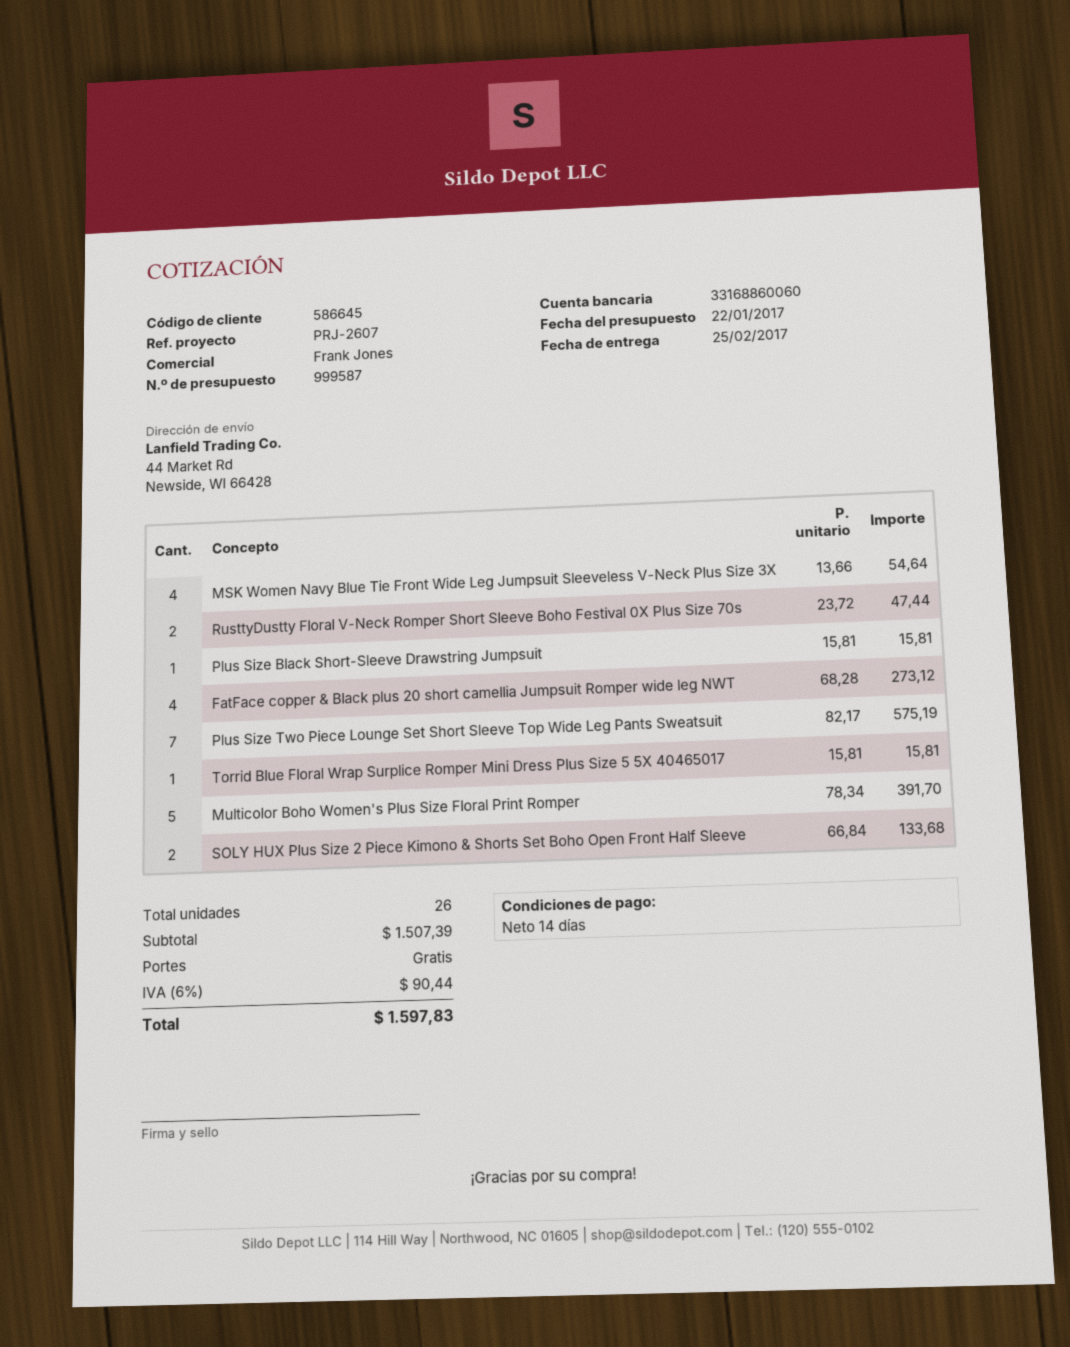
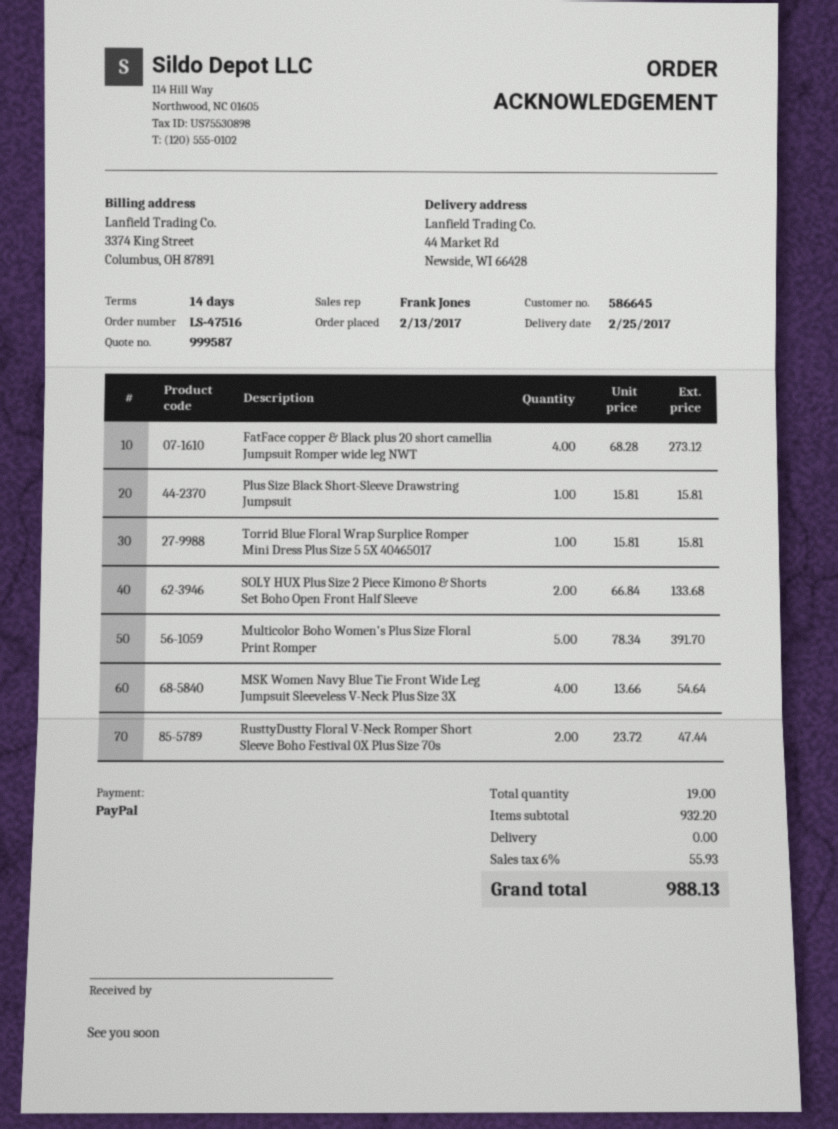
Plus Size Two Piece Lounge Set Short Sleeve Top Wide Leg Pants Sweatsuit: 7 x 82.17 = 575.19 -> none
total quantity: 26 -> 19
subtotal: 1507.39 -> 932.20
tax: 6% = 90.44 -> 6% = 55.93
total: 1597.83 -> 988.13

